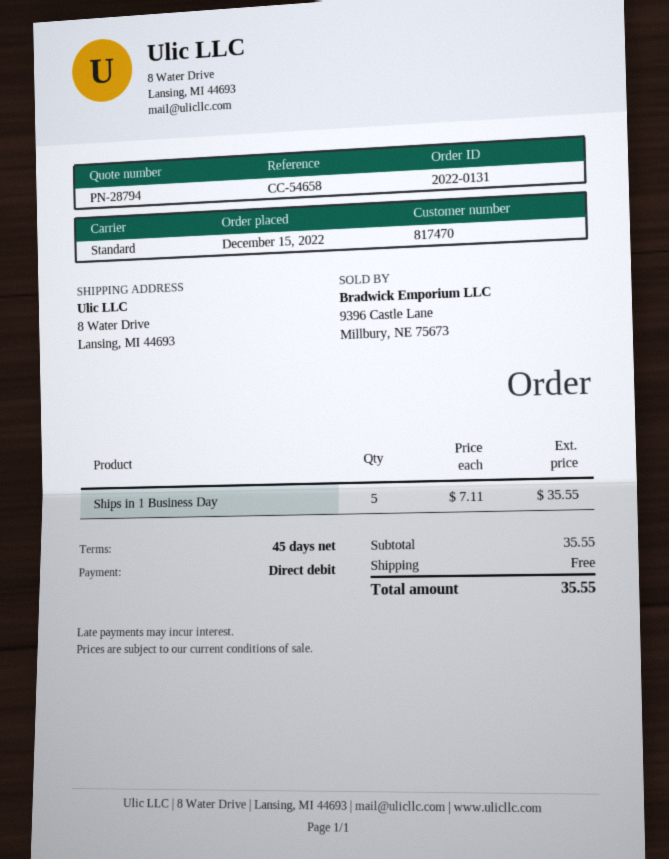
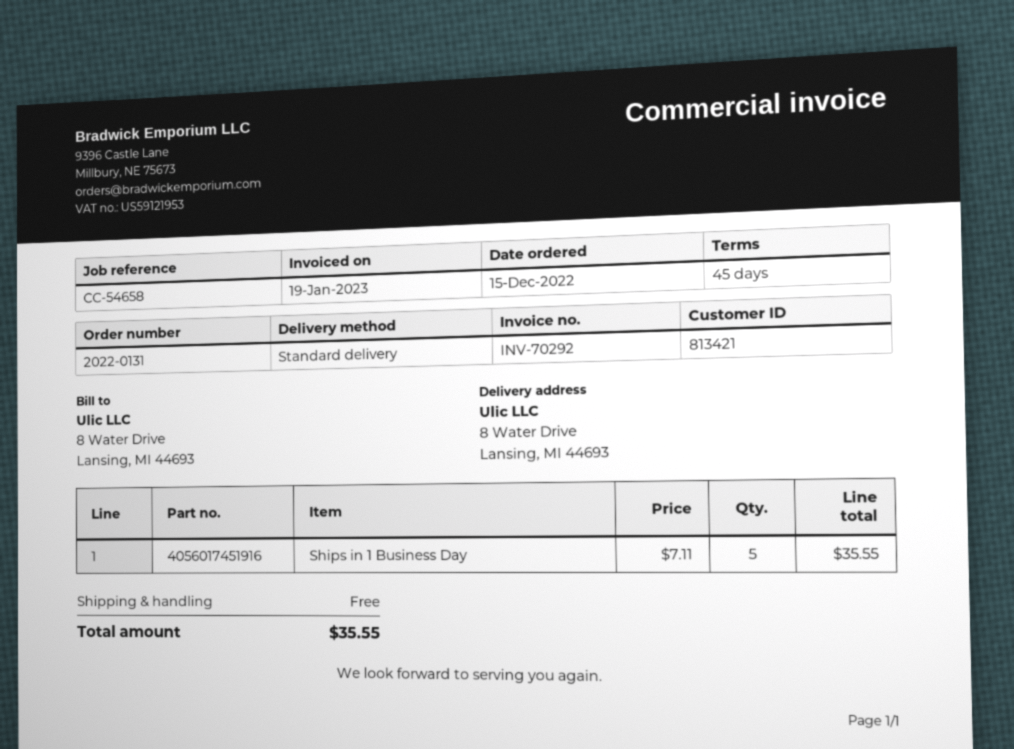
customer number: 817470 -> 813421

